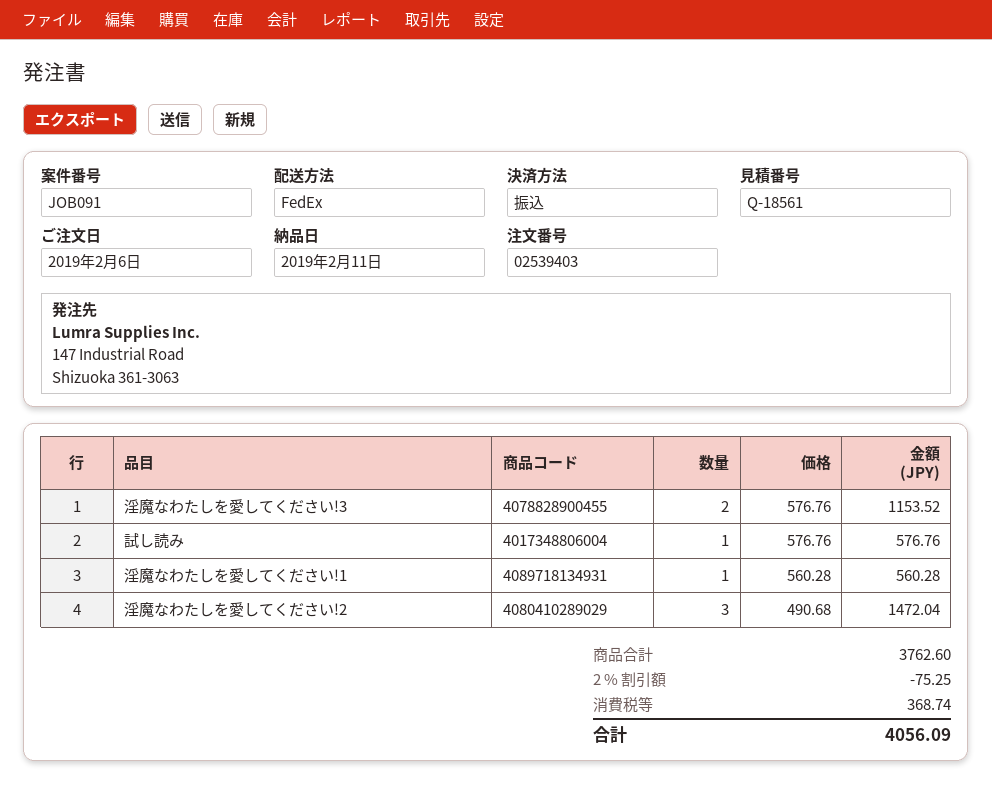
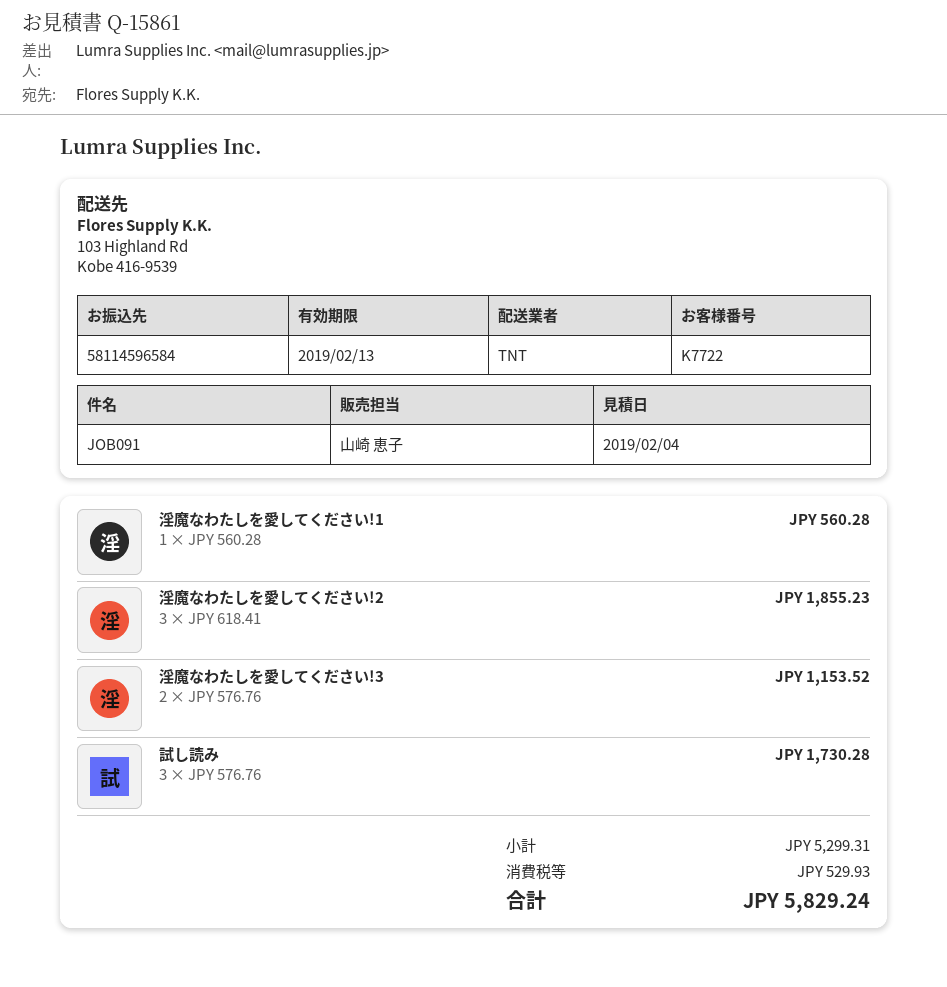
quote number: Q-18561 -> Q-15861
shipping method: FedEx -> TNT
試し読み: 1 x 576.76 = 576.76 -> 3 x 576.76 = 1730.28
淫魔なわたしを愛してください!2: 3 x 490.68 = 1472.04 -> 3 x 618.41 = 1855.23
subtotal: 3762.60 -> 5299.31
discount: 2% = 75.25 -> none
tax: 368.74 -> 529.93
total: 4056.09 -> 5829.24

